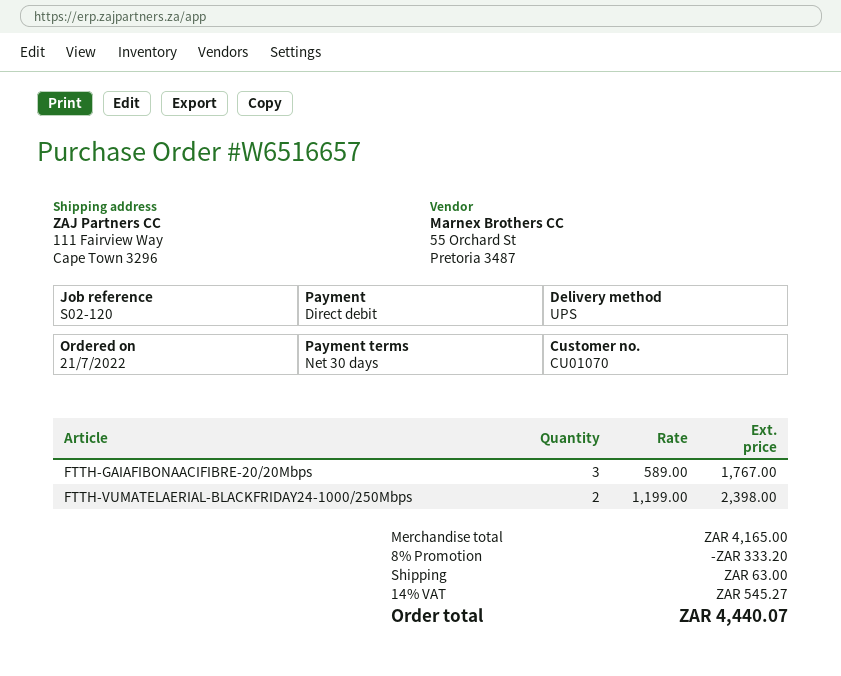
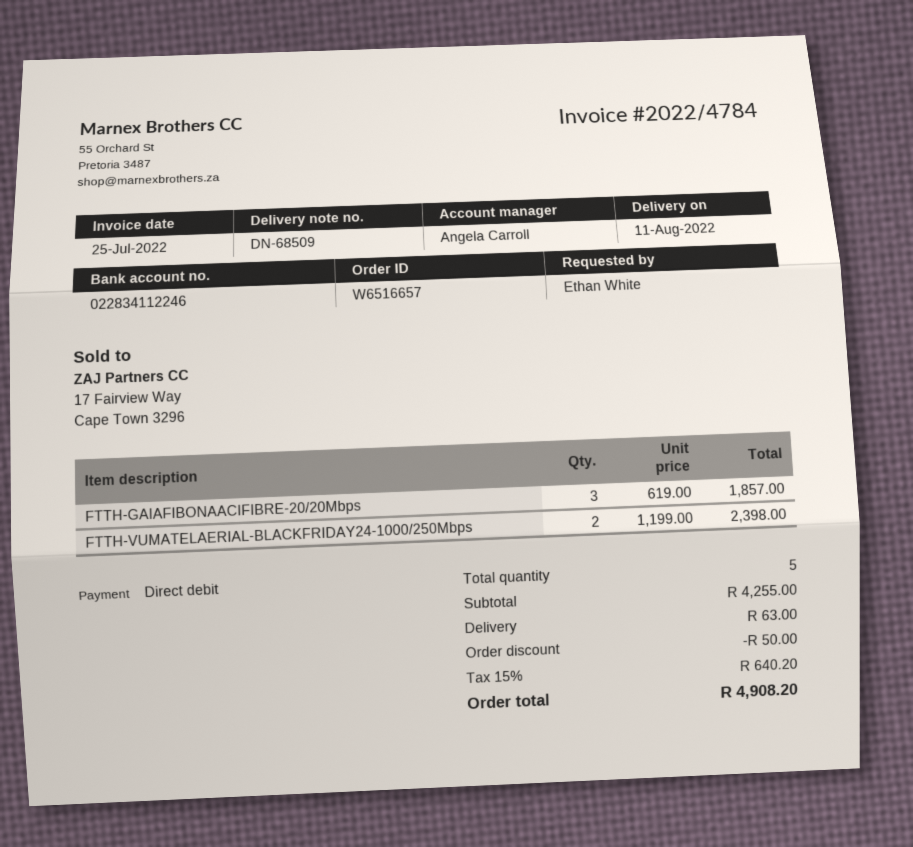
FTTH-GAIAFIBONAACIFIBRE-20/20Mbps: 3 x 589.00 = 1767.00 -> 3 x 619.00 = 1857.00
subtotal: 4165.00 -> 4255.00
discount: 333.20 -> 50.00
tax: 14% = 545.27 -> 15% = 640.20
total: 4440.07 -> 4908.20

